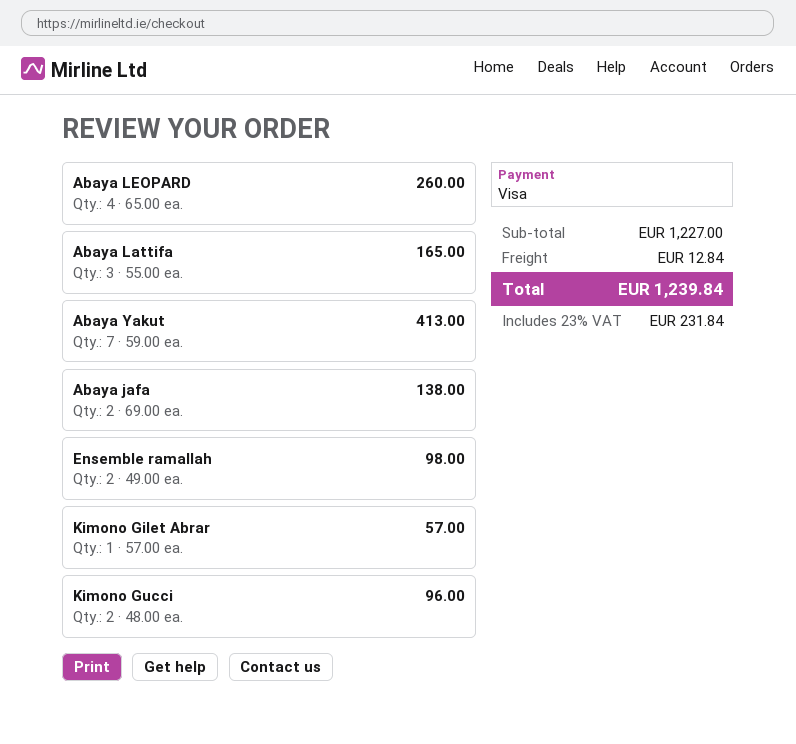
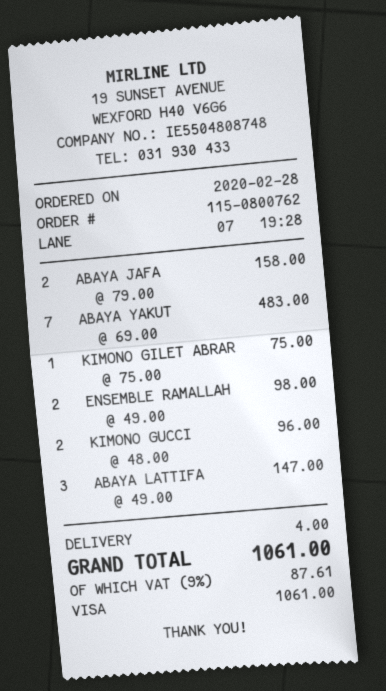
Abaya LEOPARD: 4 x 65.00 = 260.00 -> none
Abaya Lattifa: 3 x 55.00 = 165.00 -> 3 x 49.00 = 147.00
Abaya Yakut: 7 x 59.00 = 413.00 -> 7 x 69.00 = 483.00
Abaya jafa: 2 x 69.00 = 138.00 -> 2 x 79.00 = 158.00
Kimono Gilet Abrar: 1 x 57.00 = 57.00 -> 1 x 75.00 = 75.00
shipping: 12.84 -> 4.00
tax: 23% = 231.84 -> 9% = 87.61
total: 1239.84 -> 1061.00

